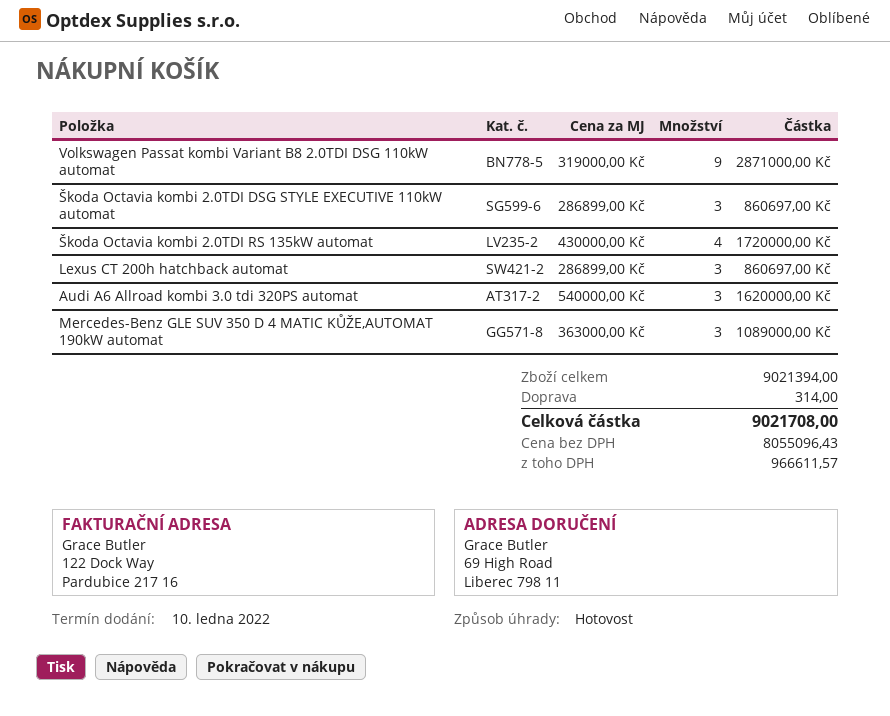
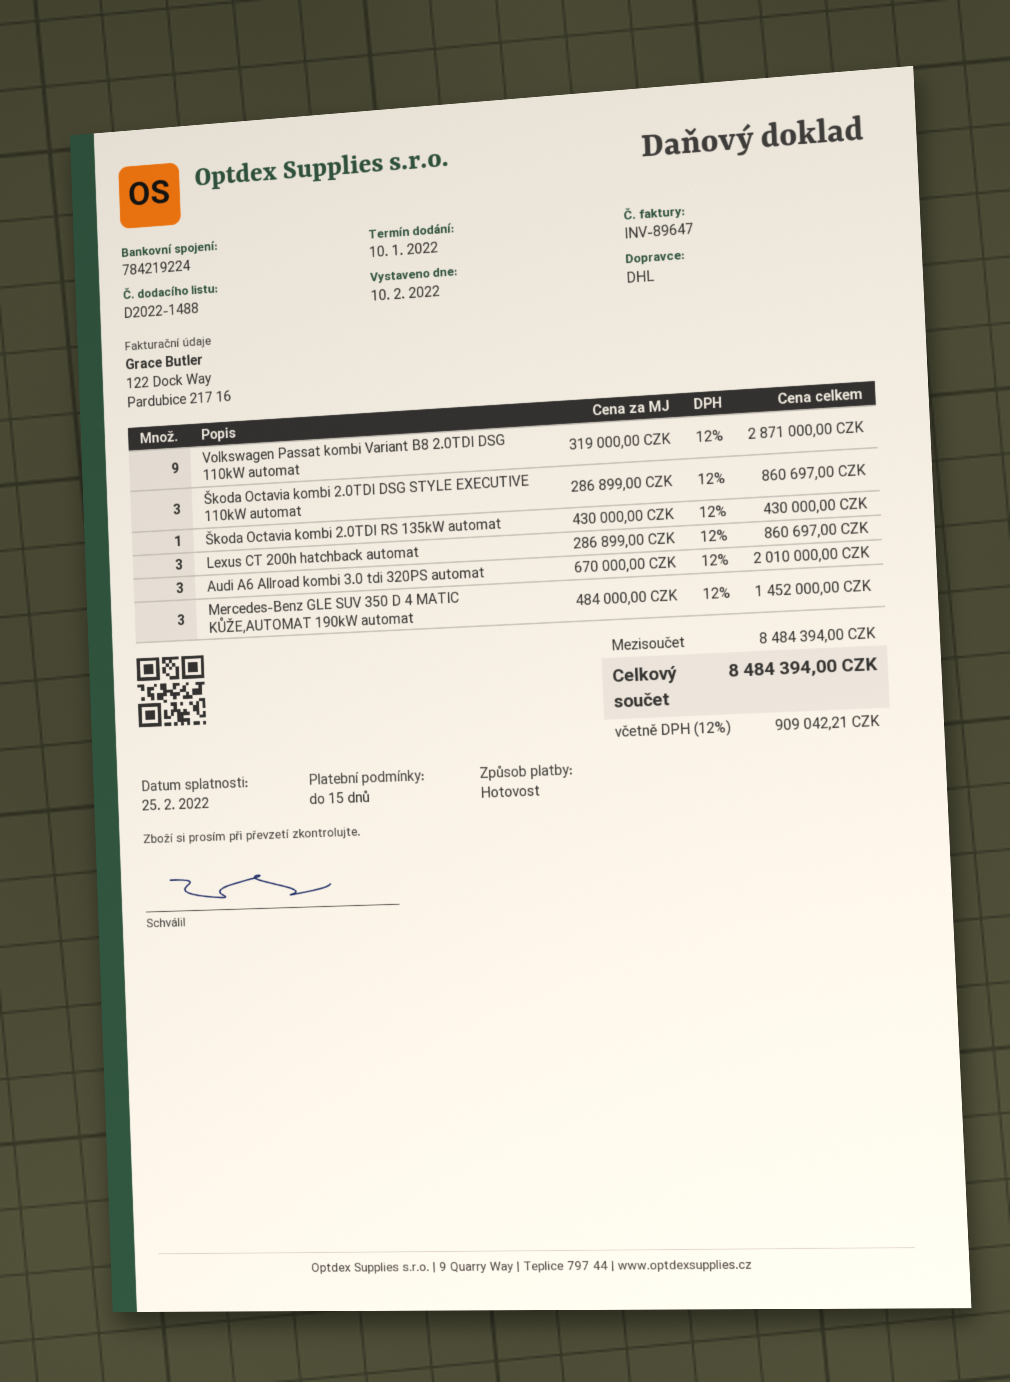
Škoda Octavia kombi 2.0TDI RS 135kW automat: 4 x 430000.00 = 1720000.00 -> 1 x 430000.00 = 430000.00
Audi A6 Allroad kombi 3.0 tdi 320PS automat: 3 x 540000.00 = 1620000.00 -> 3 x 670000.00 = 2010000.00
Mercedes-Benz GLE SUV 350 D 4 MATIC KŮŽE,AUTOMAT 190kW automat: 3 x 363000.00 = 1089000.00 -> 3 x 484000.00 = 1452000.00
subtotal: 9021394.00 -> 8484394.00
shipping: 314.00 -> none
tax: 966611.57 -> 909042.21
total: 9021708.00 -> 8484394.00

